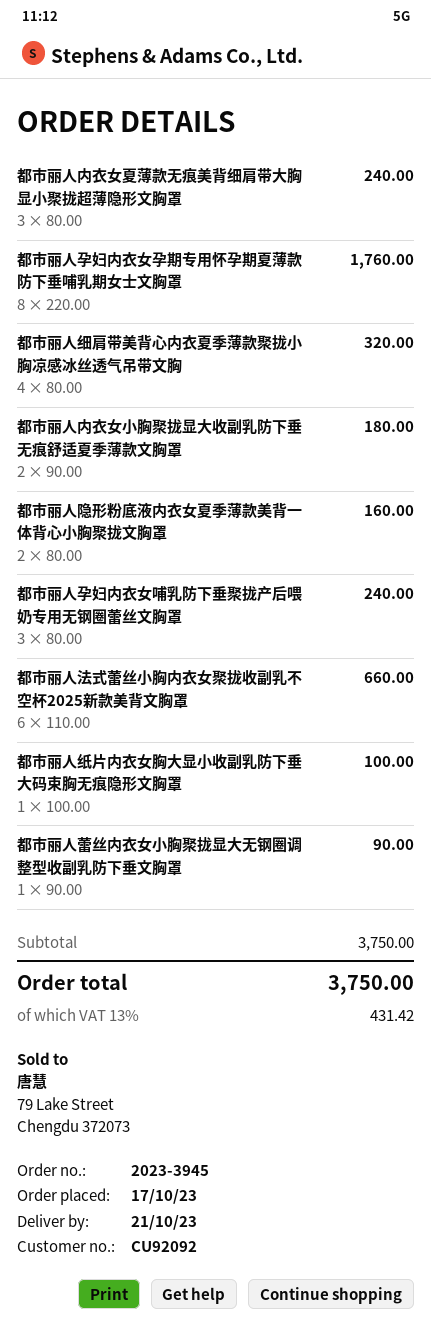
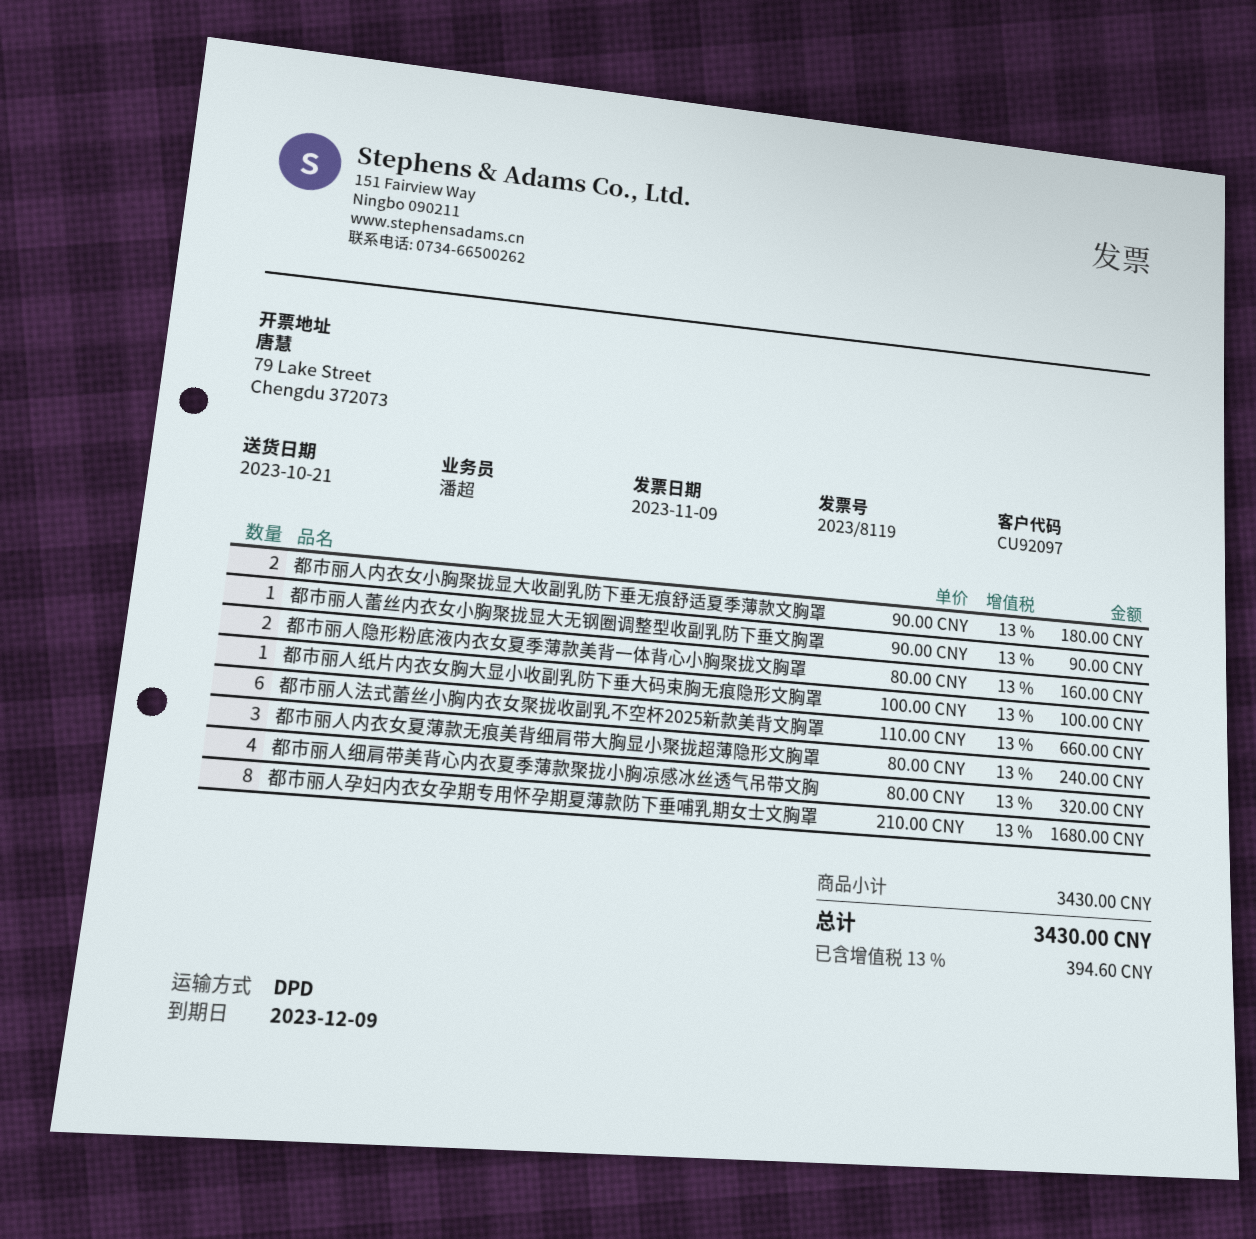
customer number: CU92092 -> CU92097
都市丽人孕妇内衣女孕期专用怀孕期夏薄款防下垂哺乳期女士文胸罩: 8 x 220.00 = 1760.00 -> 8 x 210.00 = 1680.00
都市丽人孕妇内衣女哺乳防下垂聚拢产后喂奶专用无钢圈蕾丝文胸罩: 3 x 80.00 = 240.00 -> none
subtotal: 3750.00 -> 3430.00
tax: 13% = 431.42 -> 13% = 394.60
total: 3750.00 -> 3430.00

